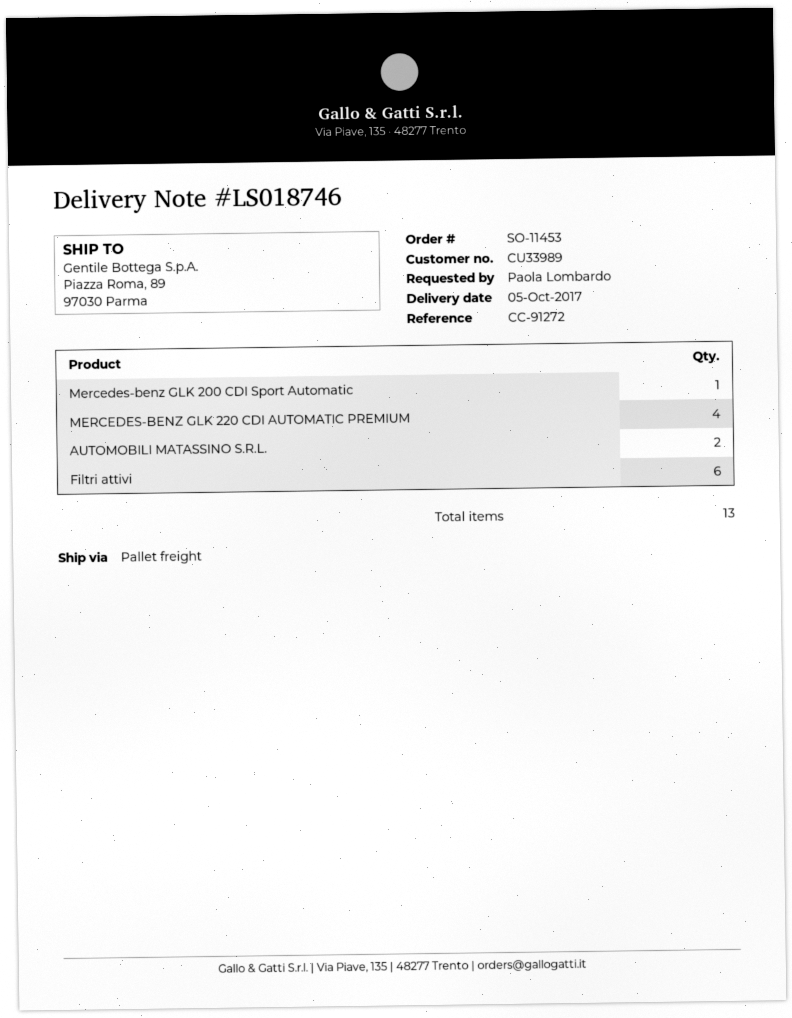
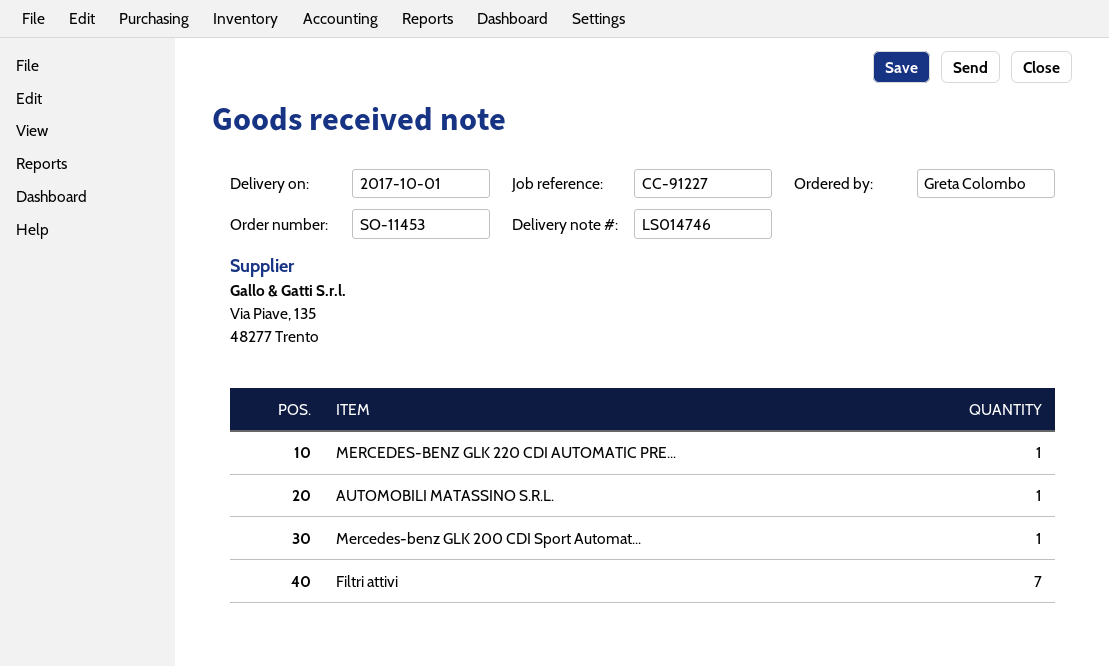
delivery note number: LS018746 -> LS014746
delivery date: 2017-10-05 -> 2017-10-01
reference: CC-91272 -> CC-91227
ordered by: Paola Lombardo -> Greta Colombo
MERCEDES-BENZ GLK 220 CDI AUTOMATIC PREMIUM: 4 -> 1
AUTOMOBILI MATASSINO S.R.L.: 2 -> 1
Filtri attivi: 6 -> 7

